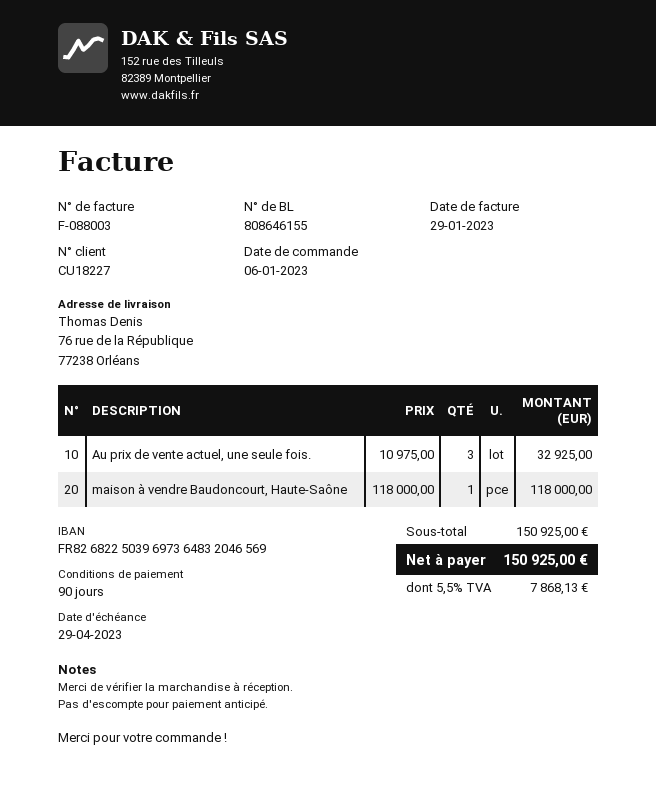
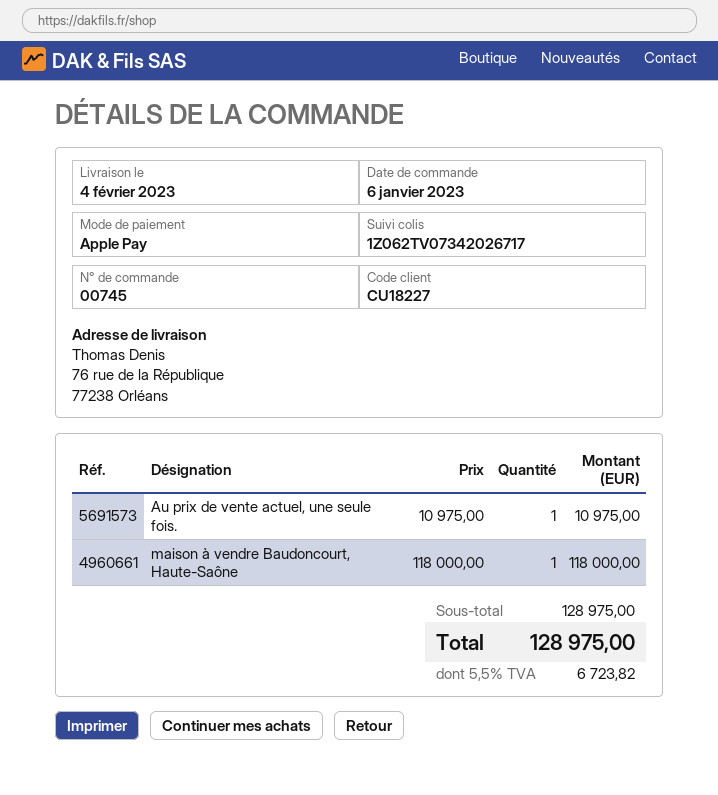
Au prix de vente actuel, une seule fois.: 3 x 10975.00 = 32925.00 -> 1 x 10975.00 = 10975.00
subtotal: 150925.00 -> 128975.00
tax: 5.5% = 7868.13 -> 5.5% = 6723.82
total: 150925.00 -> 128975.00

